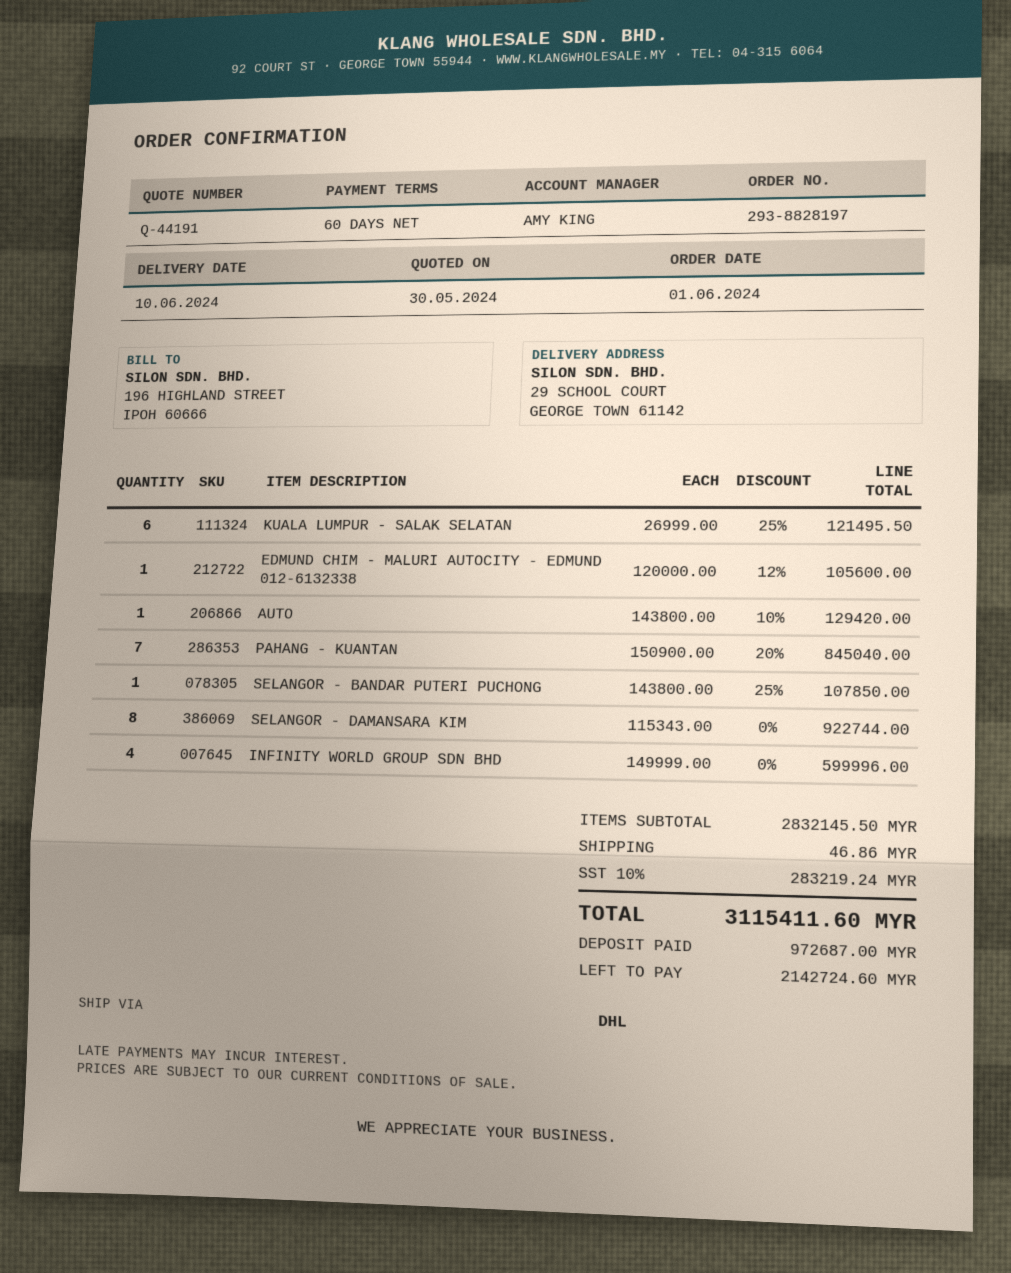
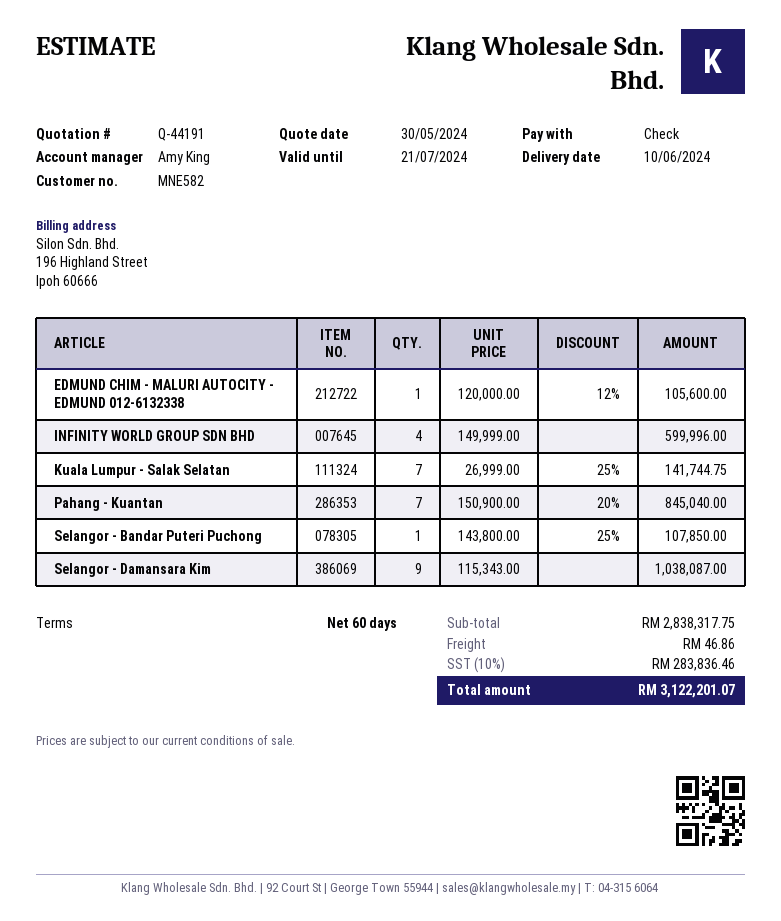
KUALA LUMPUR - SALAK SELATAN: 6 x 26999.00 - 25% = 121495.50 -> 7 x 26999.00 - 25% = 141744.75
AUTO: 1 x 143800.00 - 10% = 129420.00 -> none
SELANGOR - DAMANSARA KIM: 8 x 115343.00 = 922744.00 -> 9 x 115343.00 = 1038087.00
subtotal: 2832145.50 -> 2838317.75
tax: 10% = 283219.24 -> 10% = 283836.46
total: 3115411.60 -> 3122201.07

